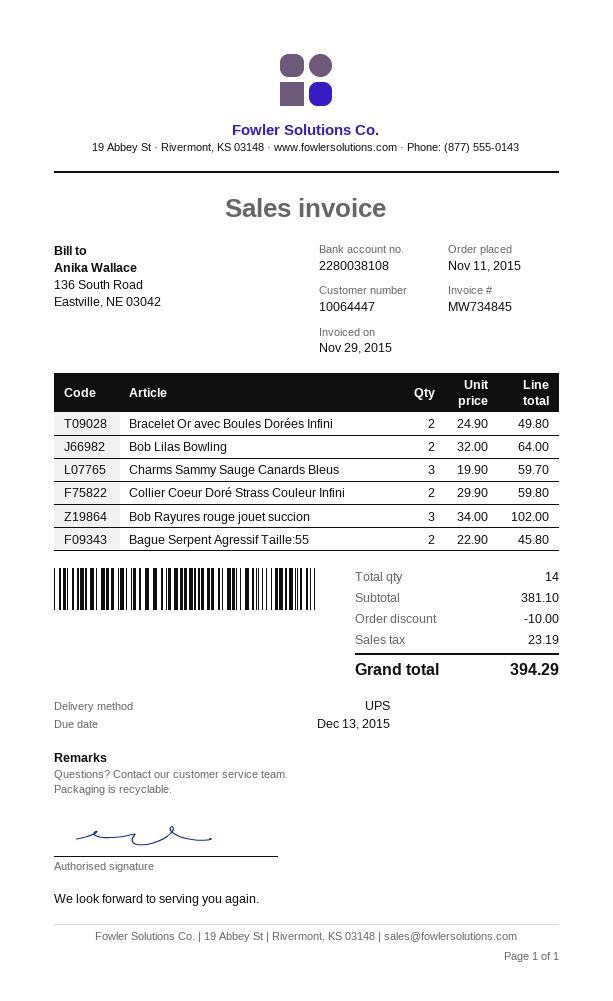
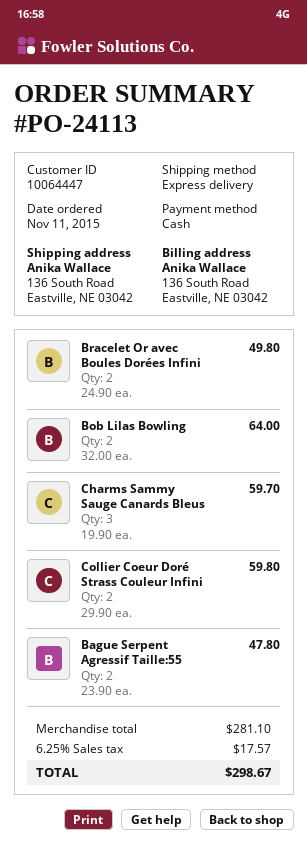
shipping method: UPS -> express
Bob Rayures rouge jouet succion: 3 x 34.00 = 102.00 -> none
Bague Serpent Agressif Taille:55: 2 x 22.90 = 45.80 -> 2 x 23.90 = 47.80
subtotal: 381.10 -> 281.10
discount: 10.00 -> none
tax: 23.19 -> 17.57
total: 394.29 -> 298.67

